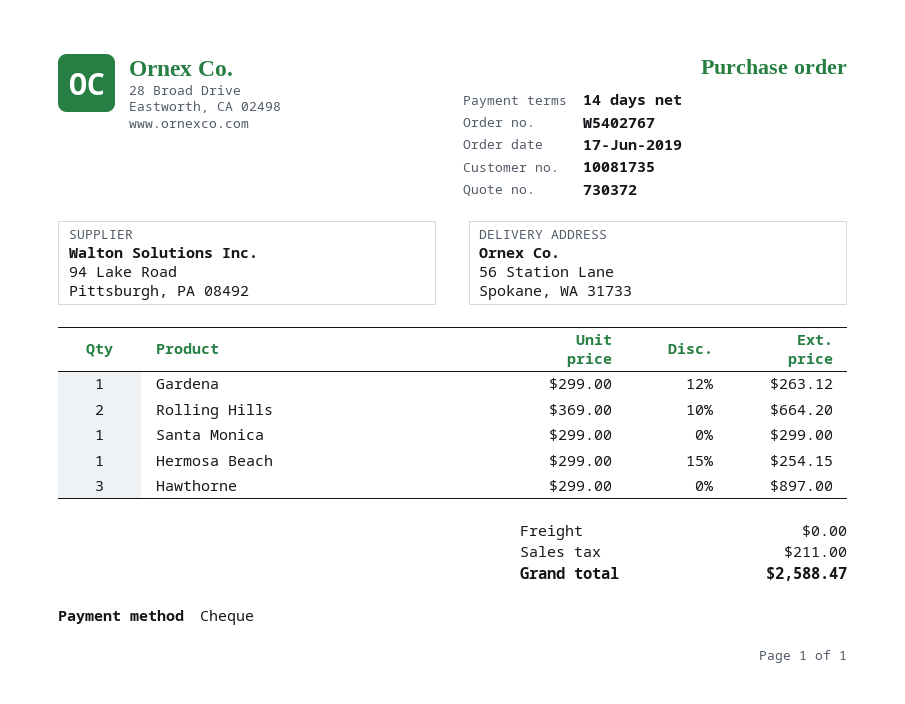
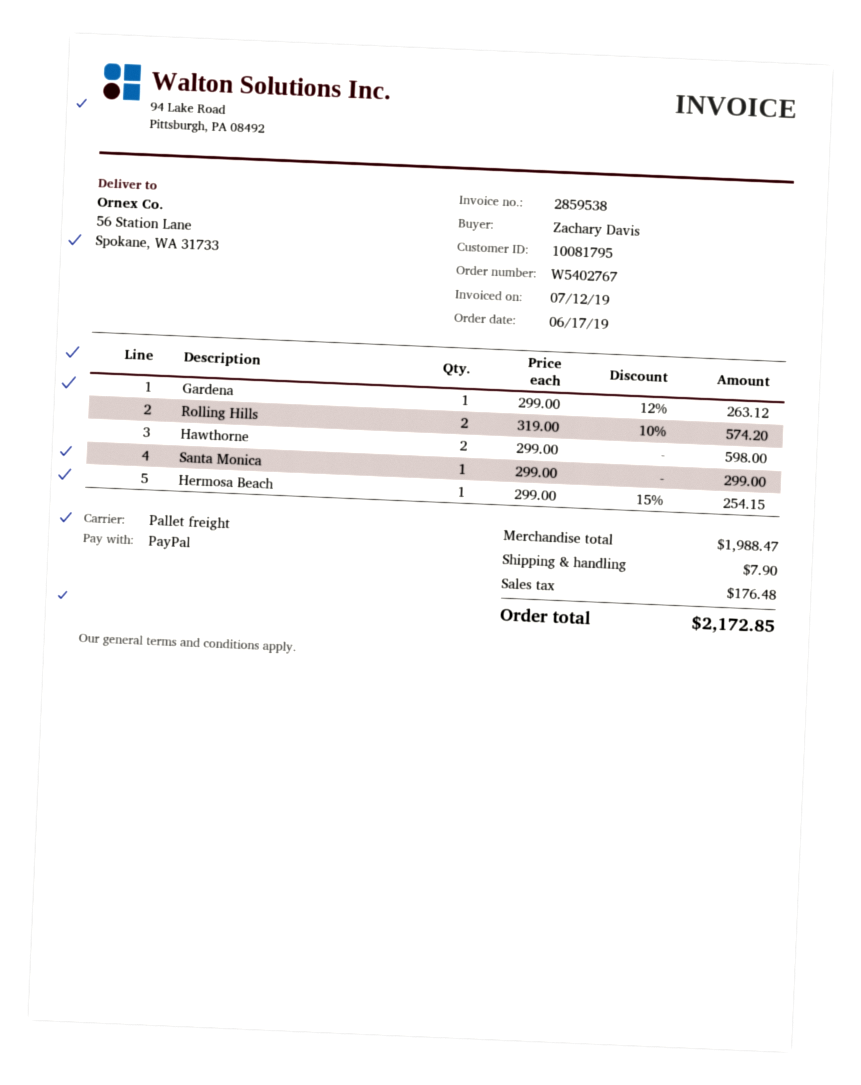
customer number: 10081735 -> 10081795
payment method: cheque -> PayPal
Rolling Hills: 2 x 369.00 - 10% = 664.20 -> 2 x 319.00 - 10% = 574.20
Hawthorne: 3 x 299.00 = 897.00 -> 2 x 299.00 = 598.00
shipping: 0.00 -> 7.90
tax: 211.00 -> 176.48
total: 2588.47 -> 2172.85

